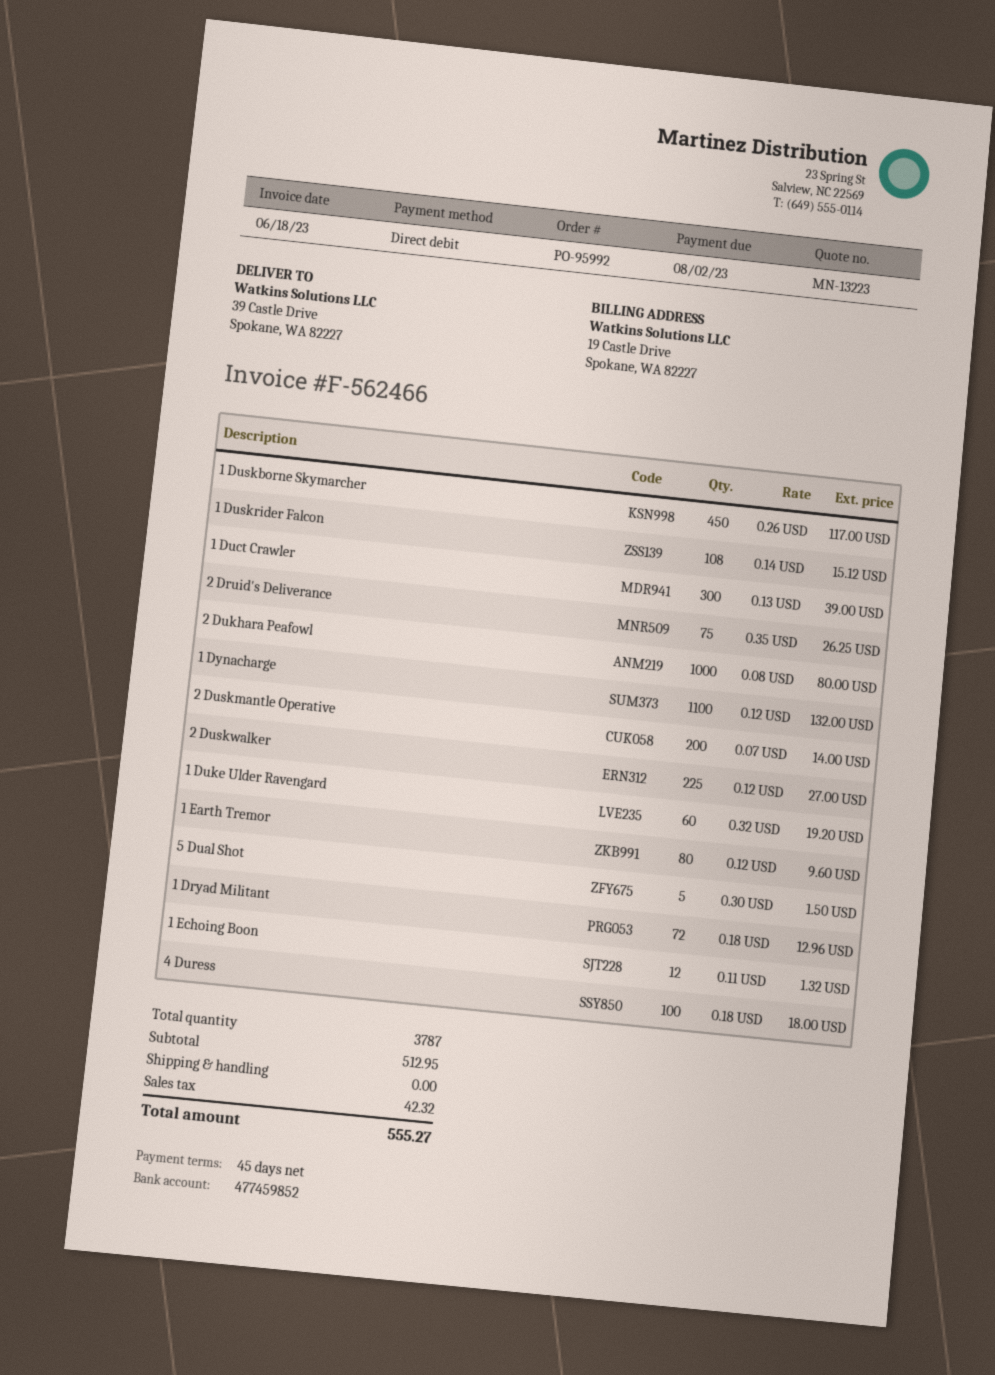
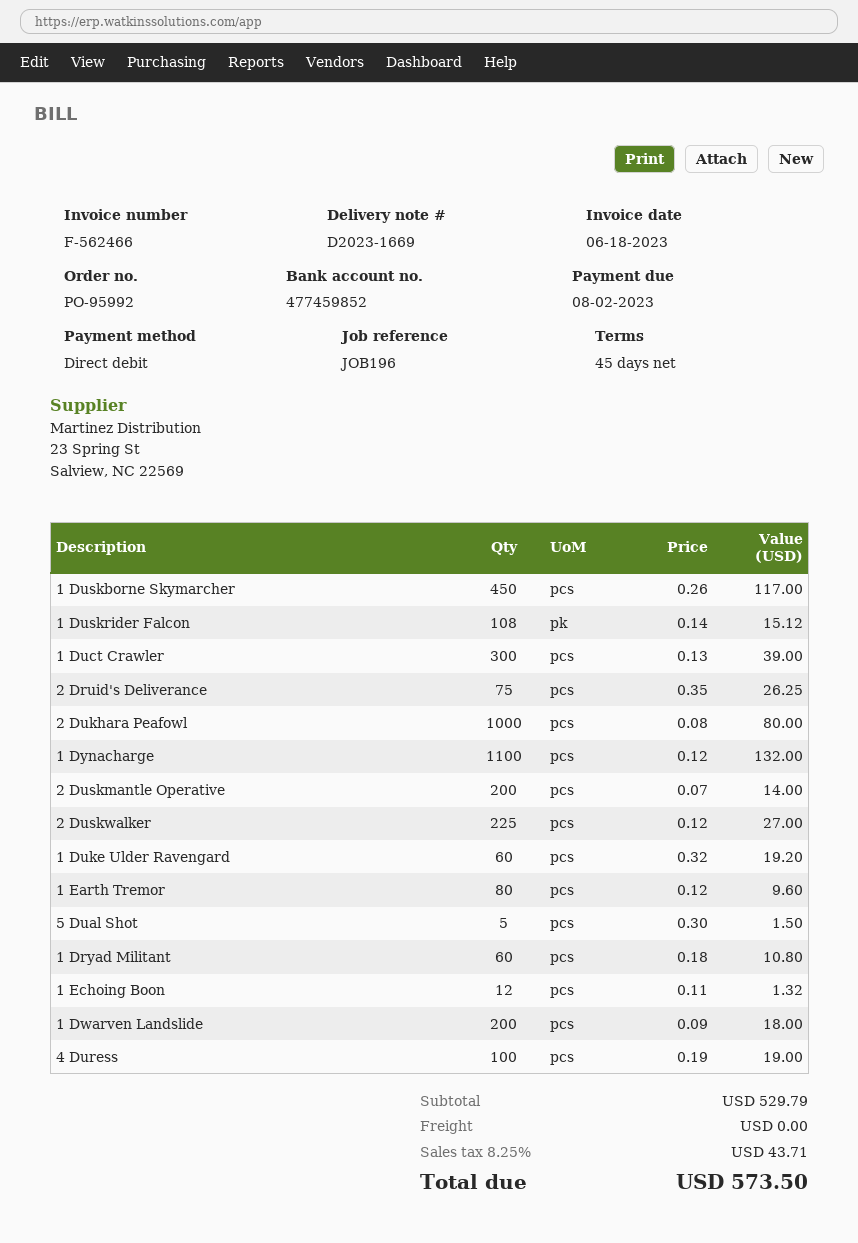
1 Dryad Militant: 72 x 0.18 = 12.96 -> 60 x 0.18 = 10.80
4 Duress: 100 x 0.18 = 18.00 -> 100 x 0.19 = 19.00
1 Dwarven Landslide: none -> 200 x 0.09 = 18.00
subtotal: 512.95 -> 529.79
tax: 42.32 -> 43.71
total: 555.27 -> 573.50

